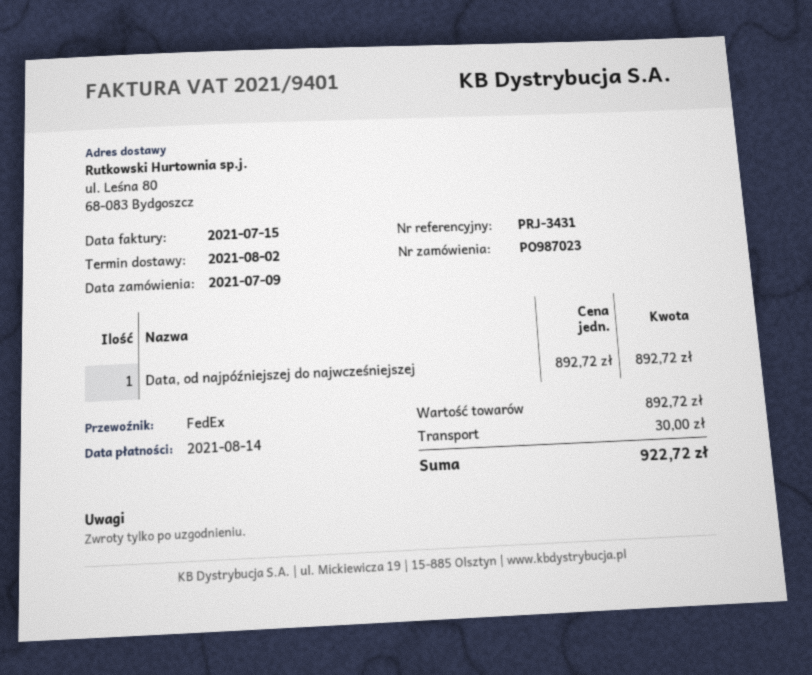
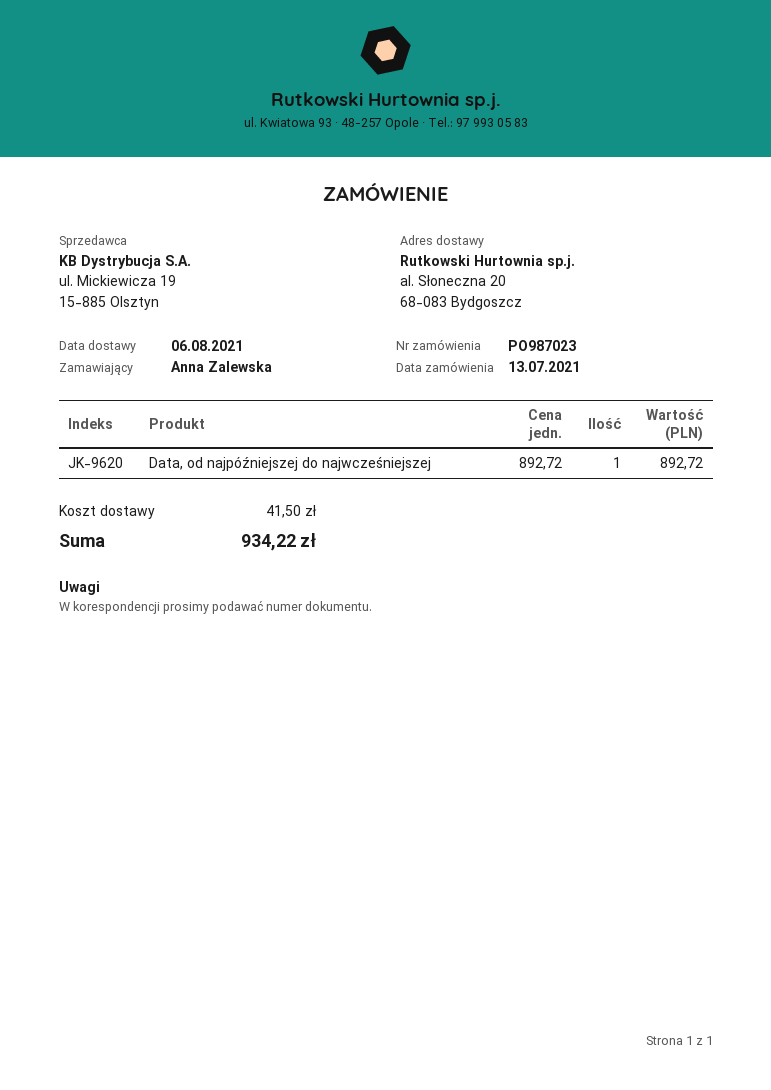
order date: 2021-07-09 -> 2021-07-13
delivery date: 2021-08-02 -> 2021-08-06
ship to: ul. Leśna 80, 68-083 Bydgoszcz -> al. Słoneczna 20, 68-083 Bydgoszcz
shipping: 30.00 -> 41.50
total: 922.72 -> 934.22

